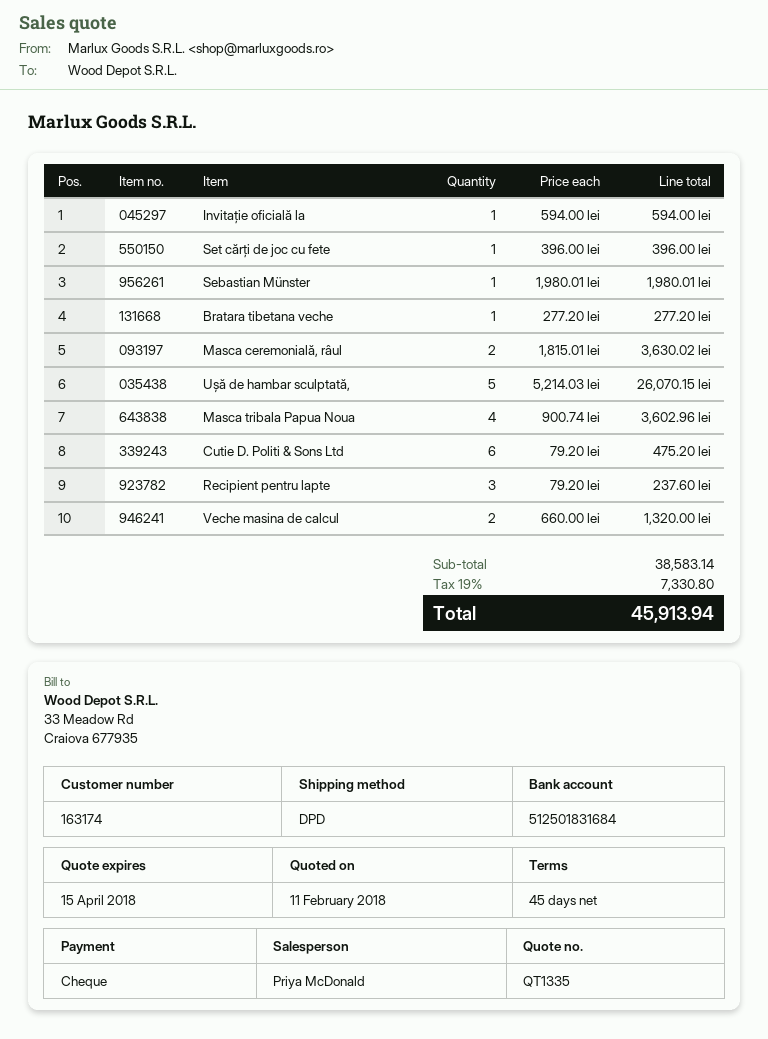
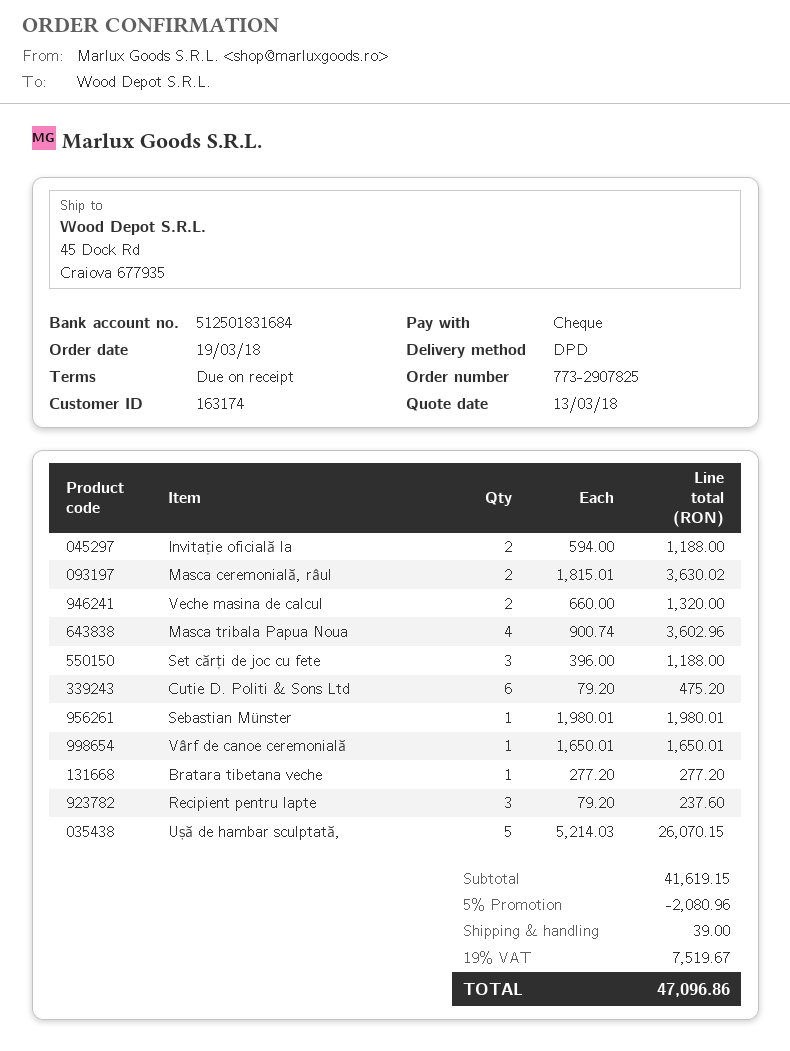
quote date: 2018-02-11 -> 2018-03-13
payment terms: 45 days -> on receipt
Invitație oficială la: 1 x 594.00 = 594.00 -> 2 x 594.00 = 1188.00
Set cărți de joc cu fete: 1 x 396.00 = 396.00 -> 3 x 396.00 = 1188.00
Vârf de canoe ceremonială: none -> 1 x 1650.01 = 1650.01
subtotal: 38583.14 -> 41619.15
discount: none -> 5% = 2080.96
shipping: none -> 39.00
tax: 19% = 7330.80 -> 19% = 7519.67
total: 45913.94 -> 47096.86

